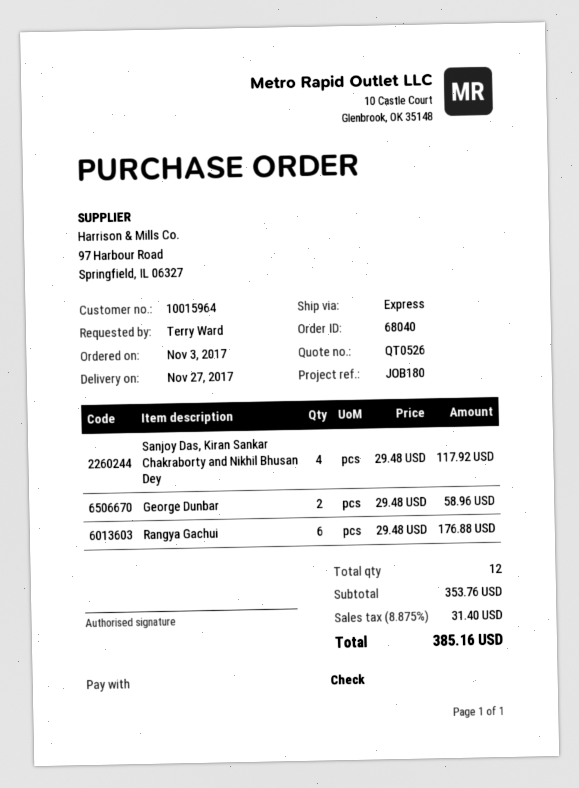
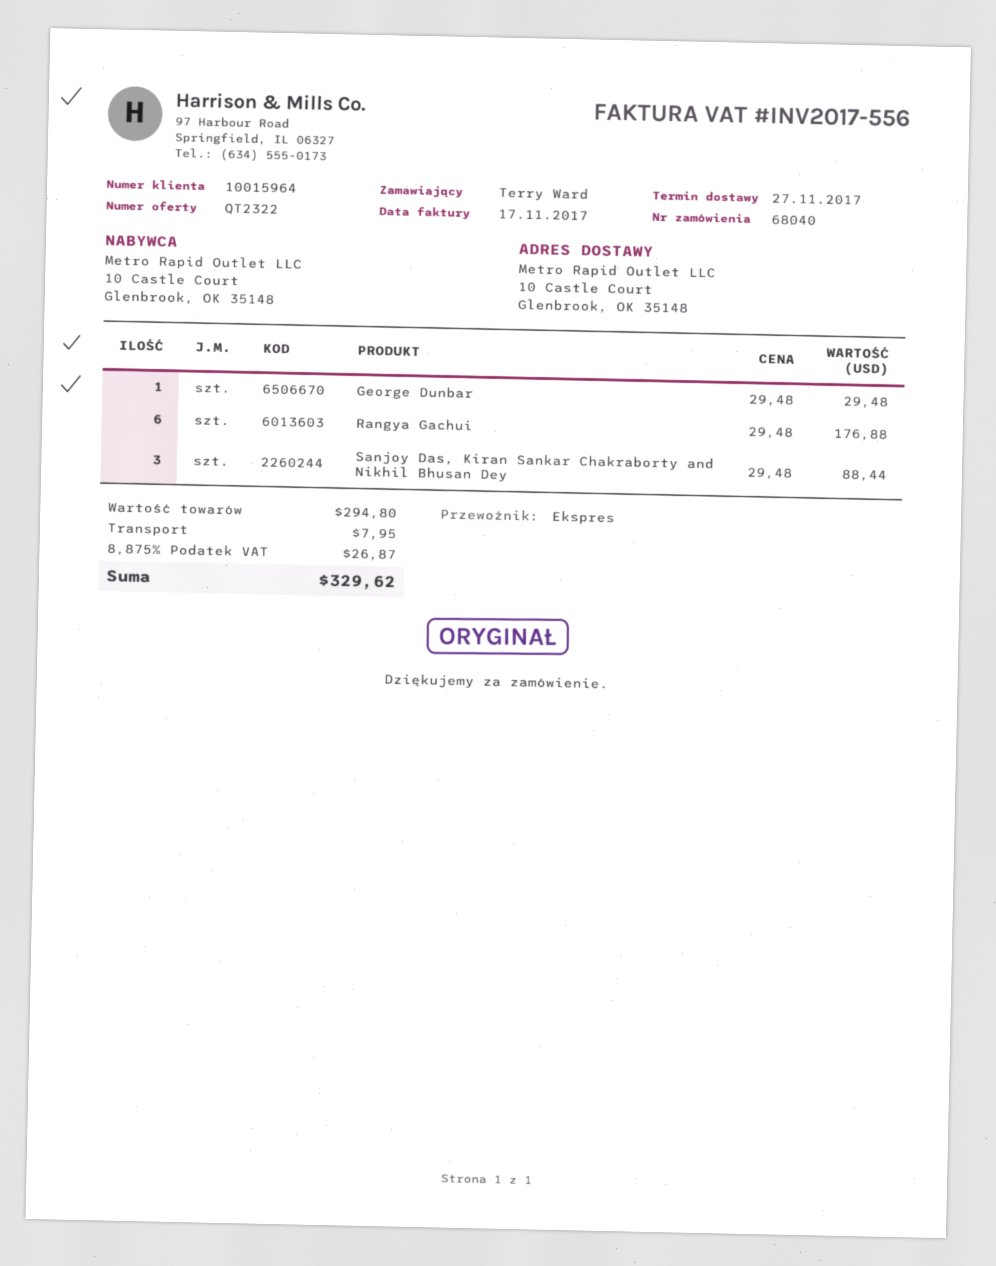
quote number: QT0526 -> QT2322
Sanjoy Das, Kiran Sankar Chakraborty and Nikhil Bhusan Dey: 4 x 29.48 = 117.92 -> 3 x 29.48 = 88.44
George Dunbar: 2 x 29.48 = 58.96 -> 1 x 29.48 = 29.48
subtotal: 353.76 -> 294.80
shipping: none -> 7.95
tax: 8.875% = 31.40 -> 8.875% = 26.87
total: 385.16 -> 329.62

